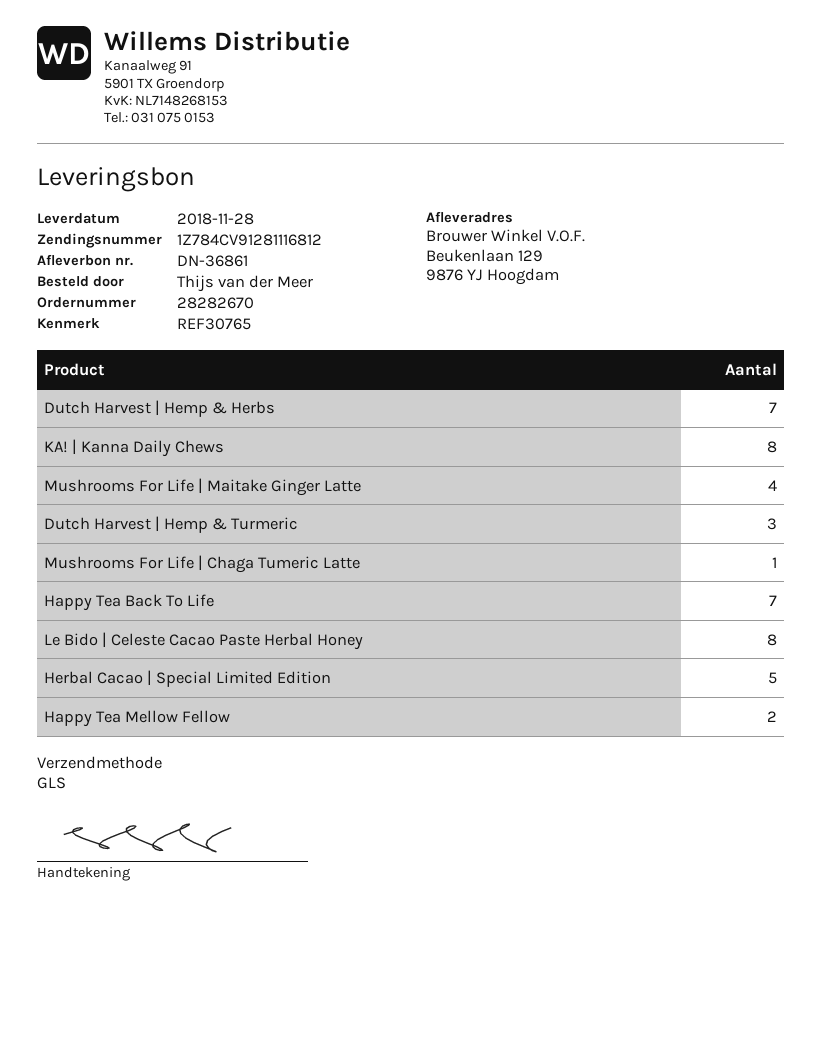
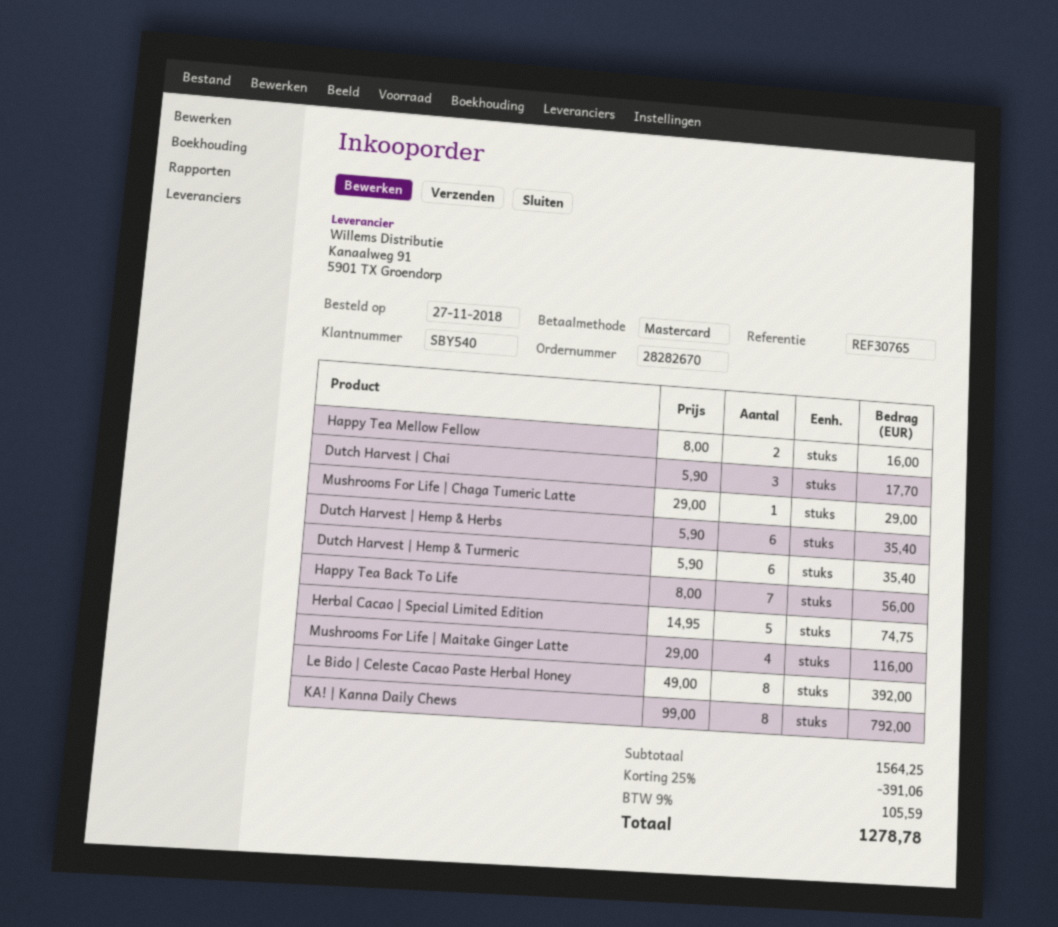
Dutch Harvest | Hemp & Herbs: 7 -> 6
Dutch Harvest | Hemp & Turmeric: 3 -> 6
Dutch Harvest | Chai: none -> 3

